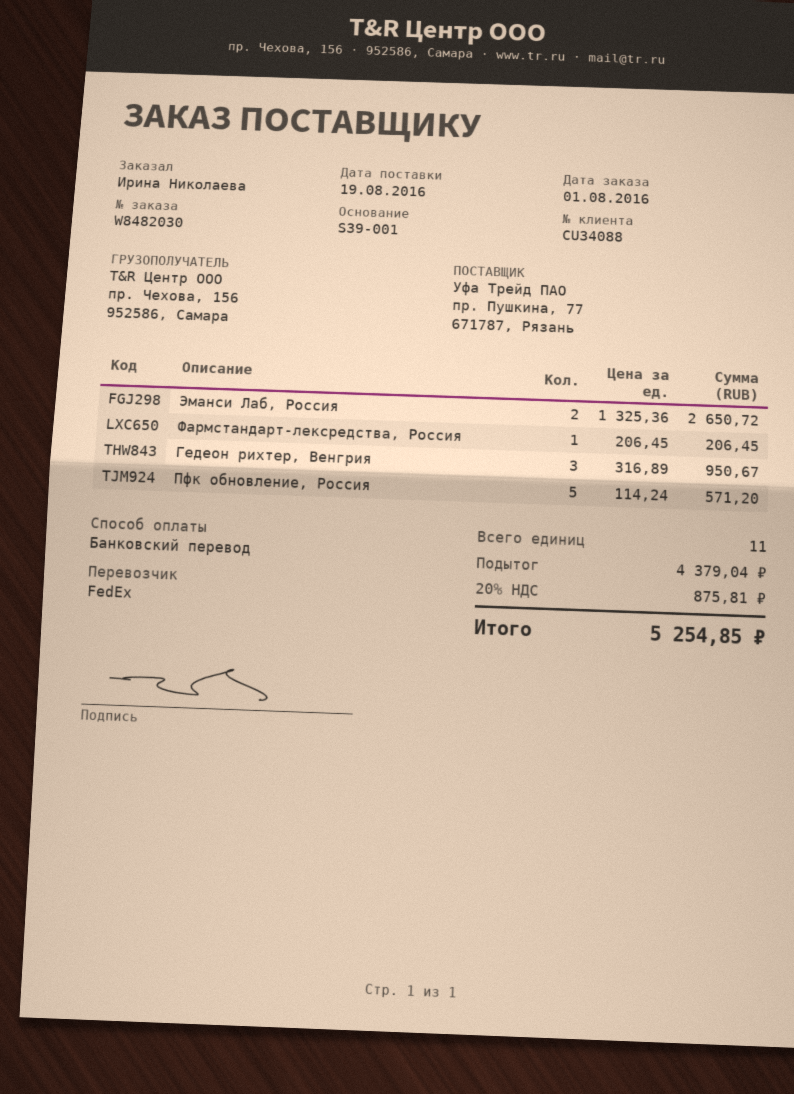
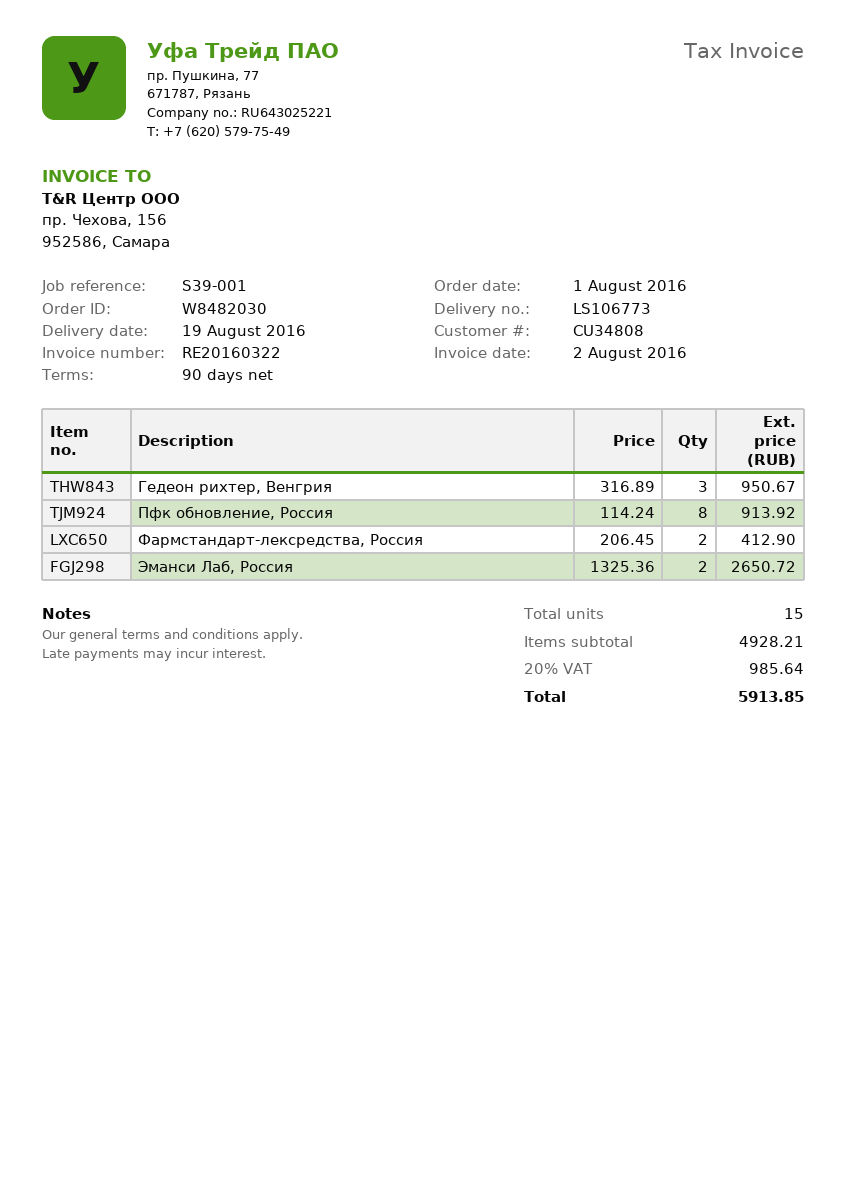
customer number: CU34088 -> CU34808
Фармстандарт-лексредства, Россия: 1 x 206.45 = 206.45 -> 2 x 206.45 = 412.90
Пфк обновление, Россия: 5 x 114.24 = 571.20 -> 8 x 114.24 = 913.92
total quantity: 11 -> 15
subtotal: 4379.04 -> 4928.21
tax: 20% = 875.81 -> 20% = 985.64
total: 5254.85 -> 5913.85

